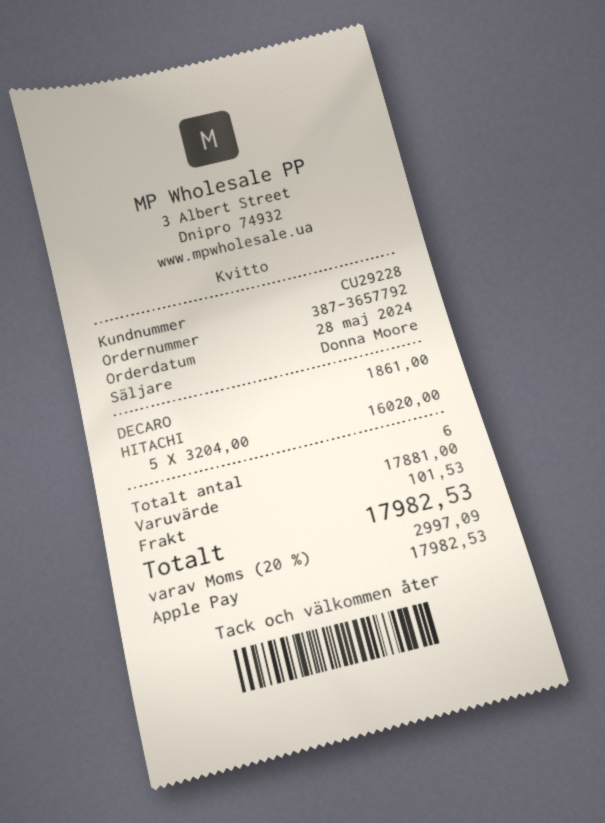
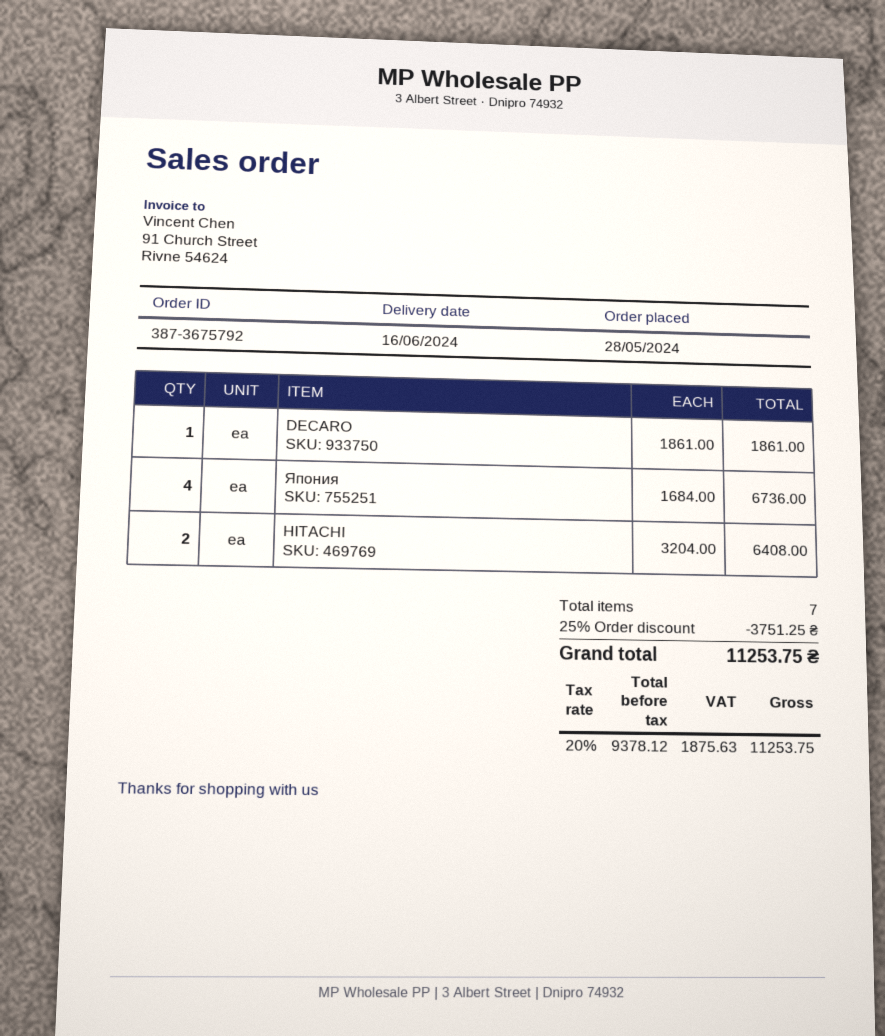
order number: 387-3657792 -> 387-3675792
HITACHI: 5 x 3204.00 = 16020.00 -> 2 x 3204.00 = 6408.00
Япония: none -> 4 x 1684.00 = 6736.00
total quantity: 6 -> 7
discount: none -> 25% = 3751.25
shipping: 101.53 -> none
tax: 20% = 2997.09 -> 20% = 1875.63
total: 17982.53 -> 11253.75

